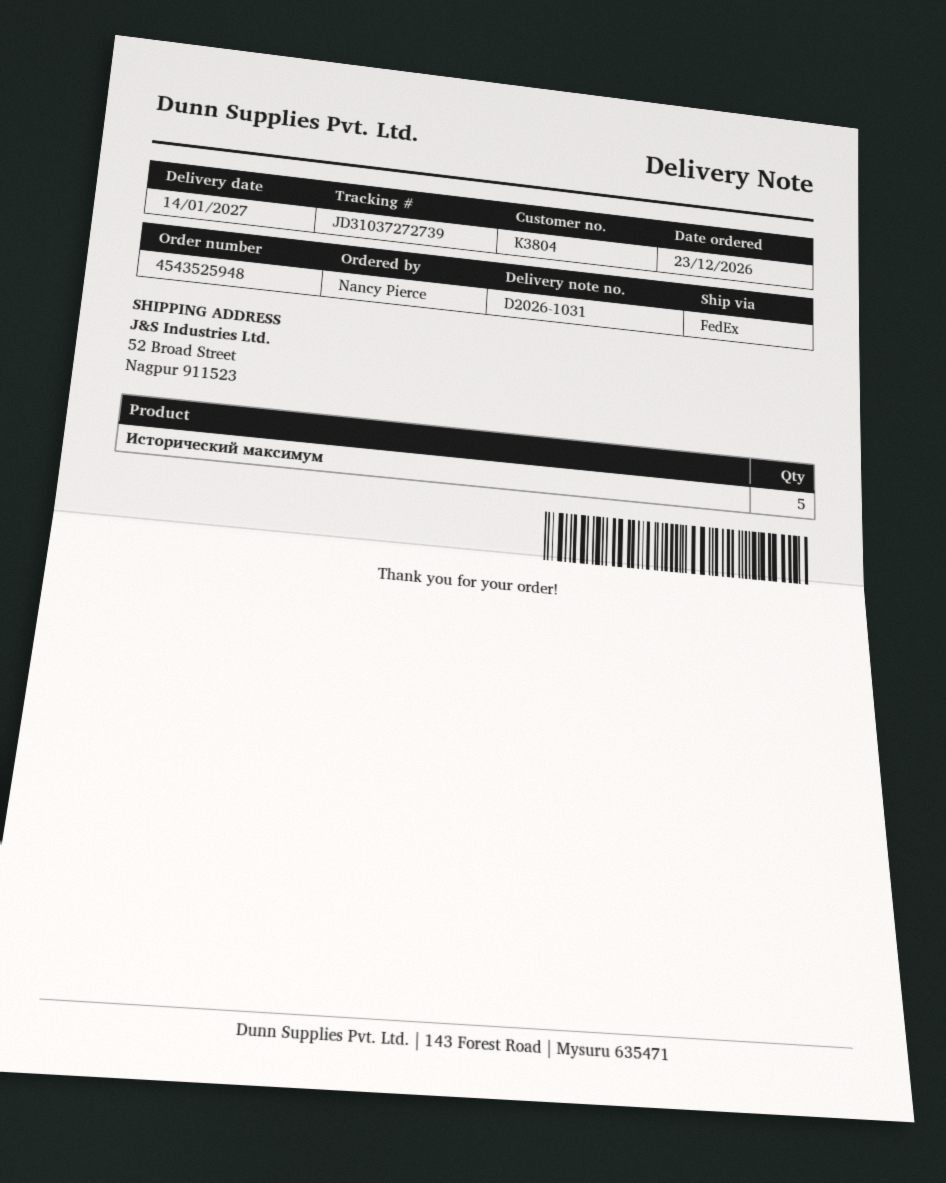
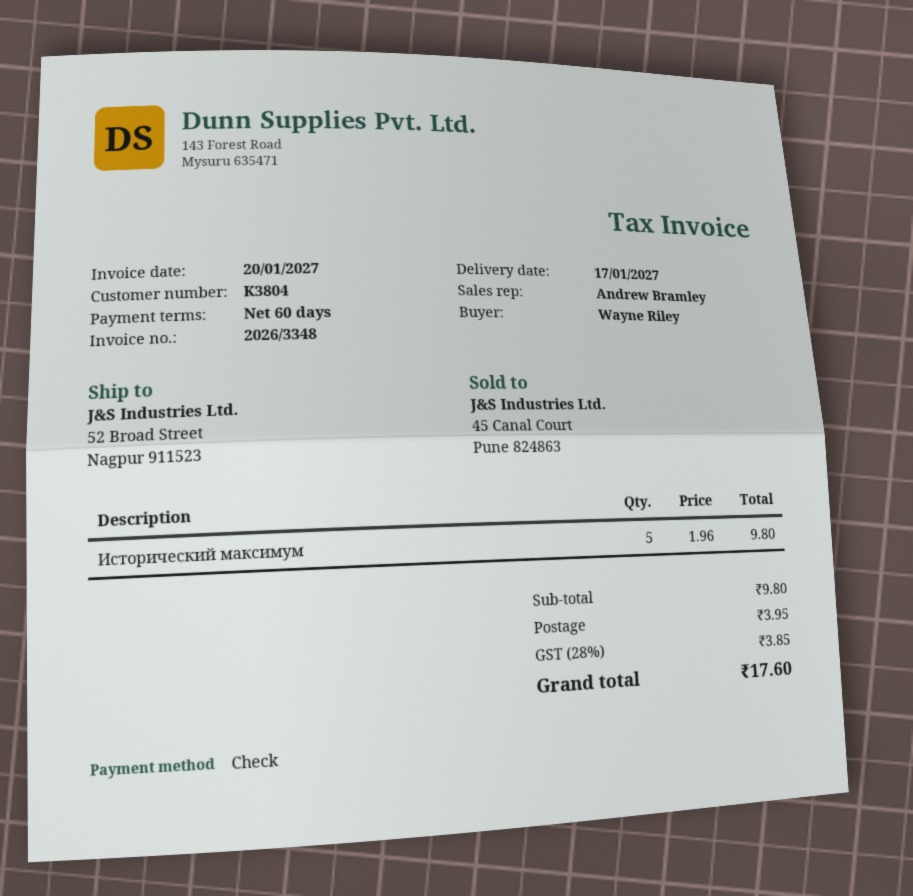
delivery date: 2027-01-14 -> 2027-01-17
ordered by: Nancy Pierce -> Wayne Riley

